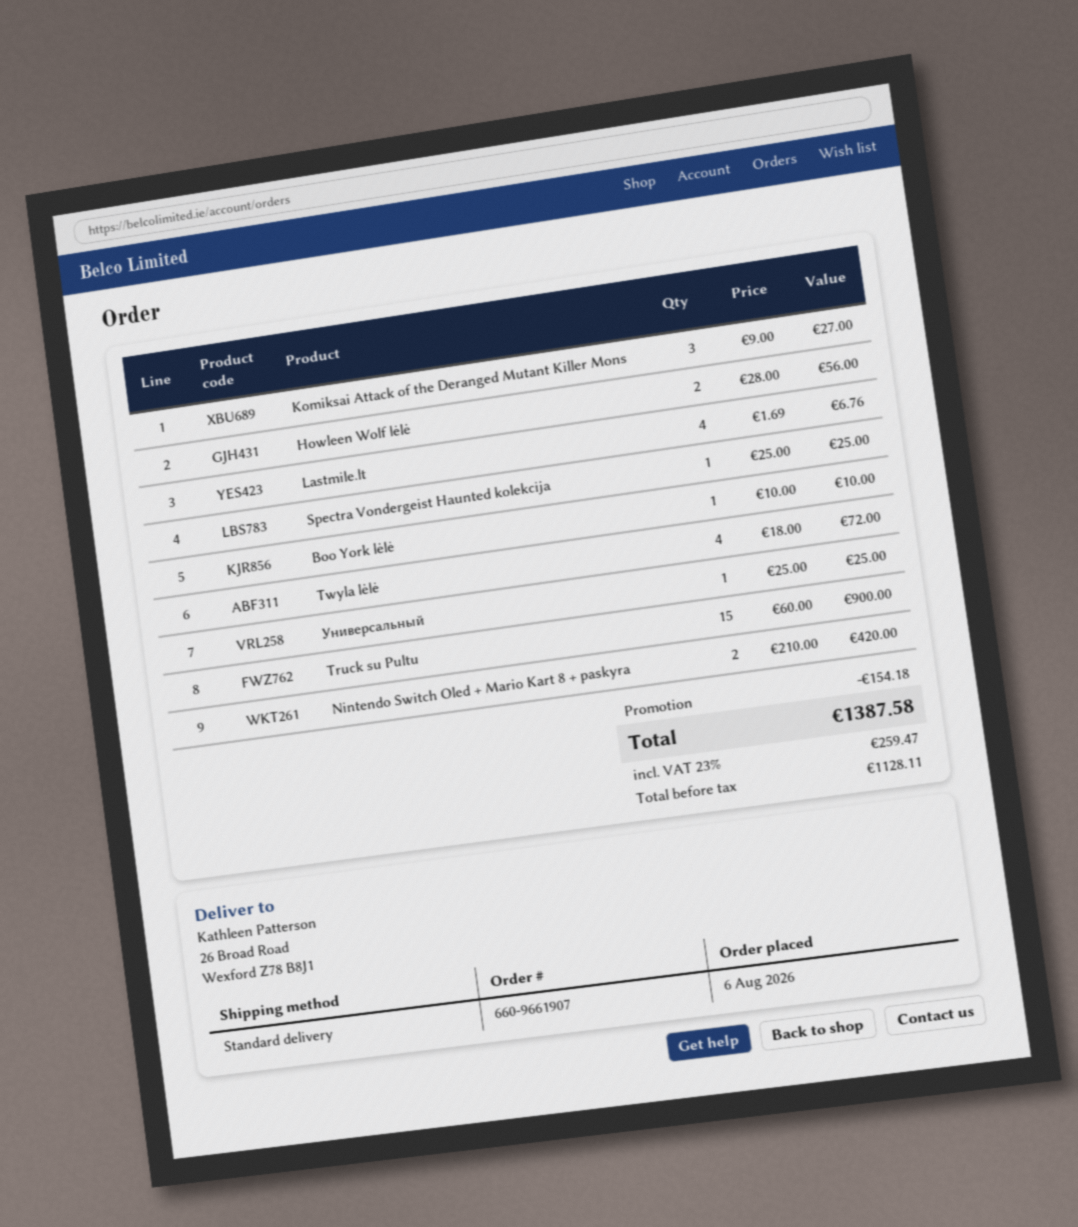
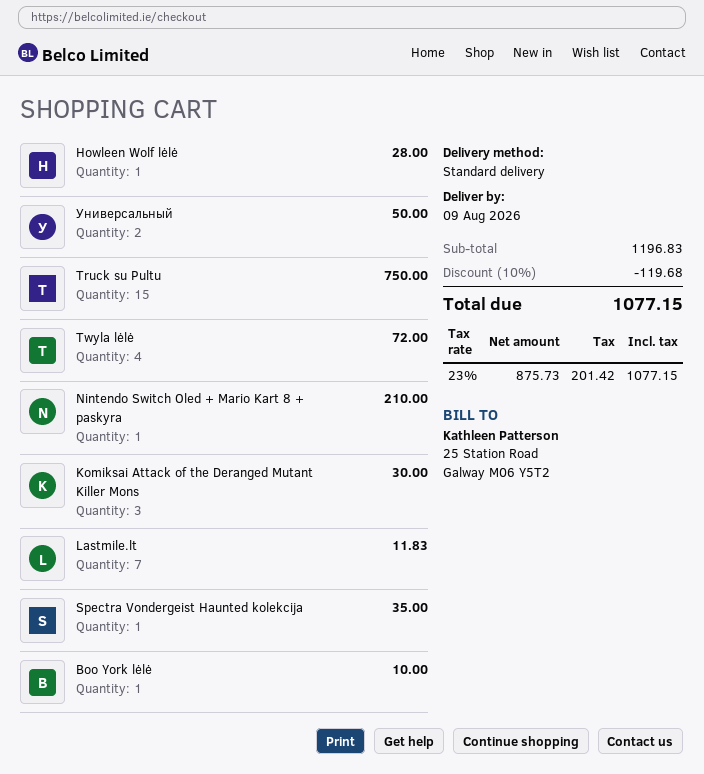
Komiksai Attack of the Deranged Mutant Killer Mons: 3 for 27.00 -> 3 for 30.00
Howleen Wolf lėlė: 2 for 56.00 -> 1 for 28.00
Lastmile.lt: 4 for 6.76 -> 7 for 11.83
Spectra Vondergeist Haunted kolekcija: 1 for 25.00 -> 1 for 35.00
Универсальный: 1 for 25.00 -> 2 for 50.00
Truck su Pultu: 15 for 900.00 -> 15 for 750.00
Nintendo Switch Oled + Mario Kart 8 + paskyra: 2 for 420.00 -> 1 for 210.00
discount: 154.18 -> 119.68
net: 1128.11 -> 875.73
tax: 23% = 259.47 -> 23% = 201.42
total: 1387.58 -> 1077.15

